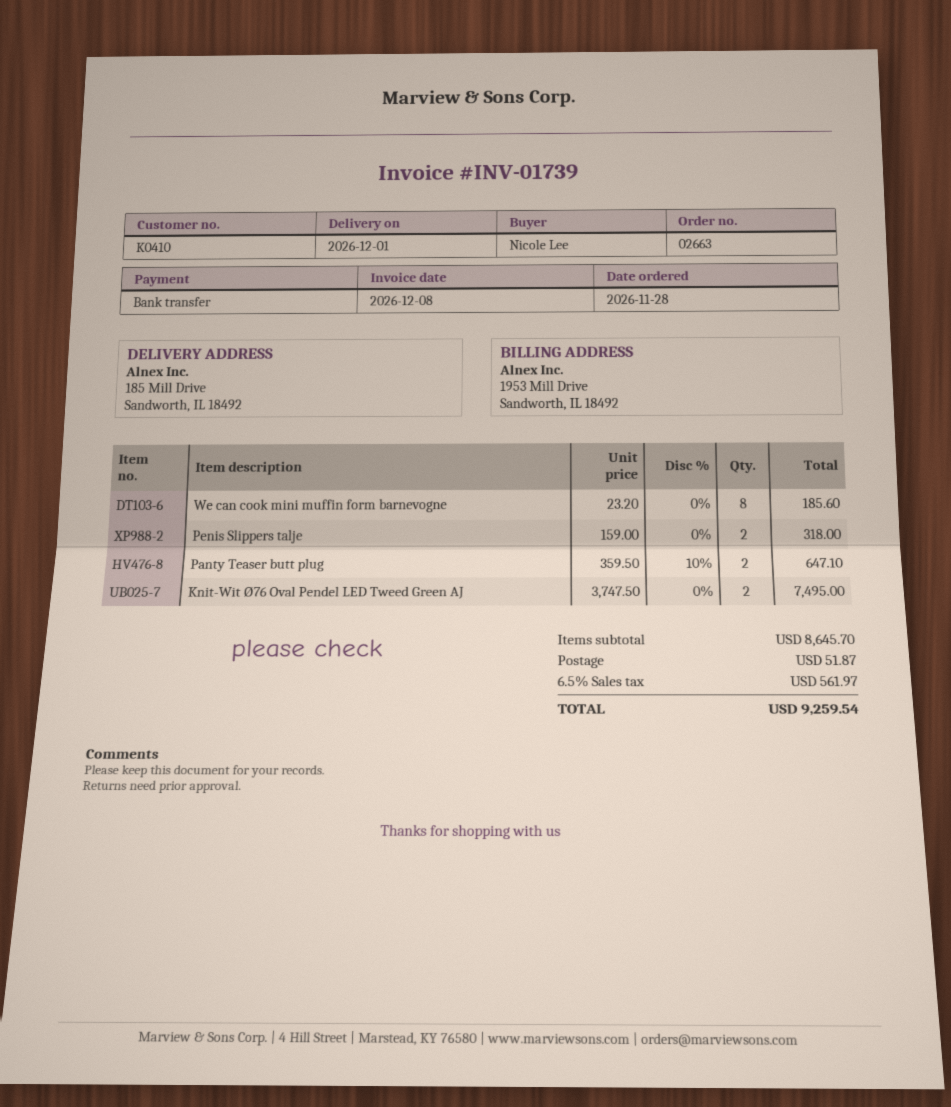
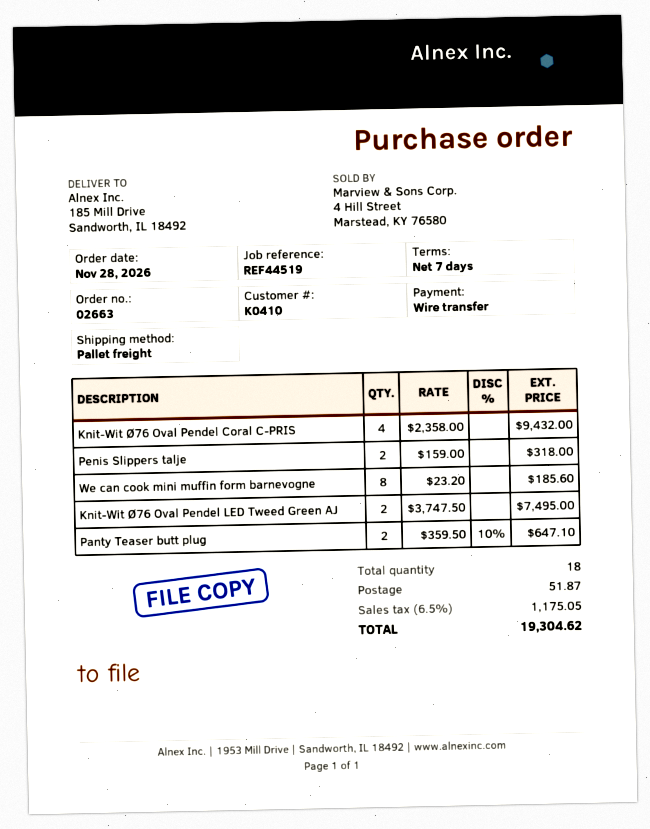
Knit-Wit Ø76 Oval Pendel Coral C-PRIS: none -> 4 x 2358.00 = 9432.00
tax: 6.5% = 561.97 -> 6.5% = 1175.05
total: 9259.54 -> 19304.62

